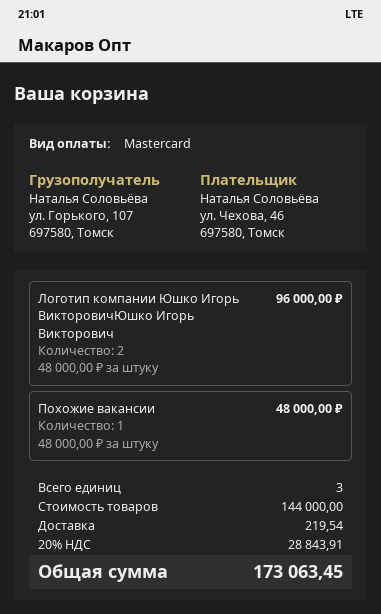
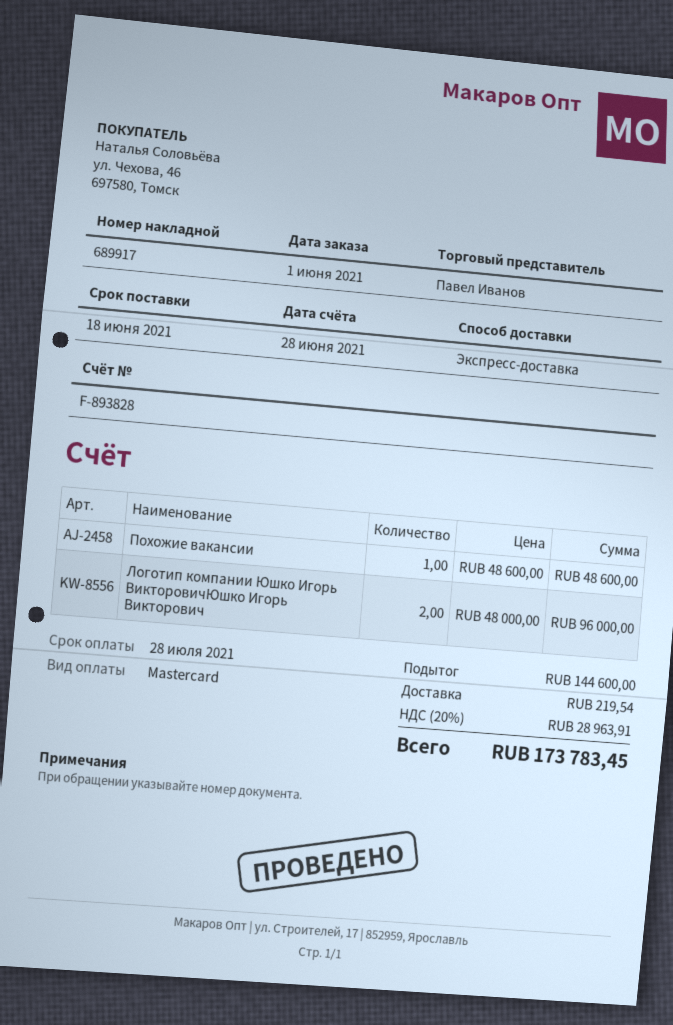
Похожие вакансии: 1 x 48000.00 = 48000.00 -> 1 x 48600.00 = 48600.00
subtotal: 144000.00 -> 144600.00
tax: 20% = 28843.91 -> 20% = 28963.91
total: 173063.45 -> 173783.45

